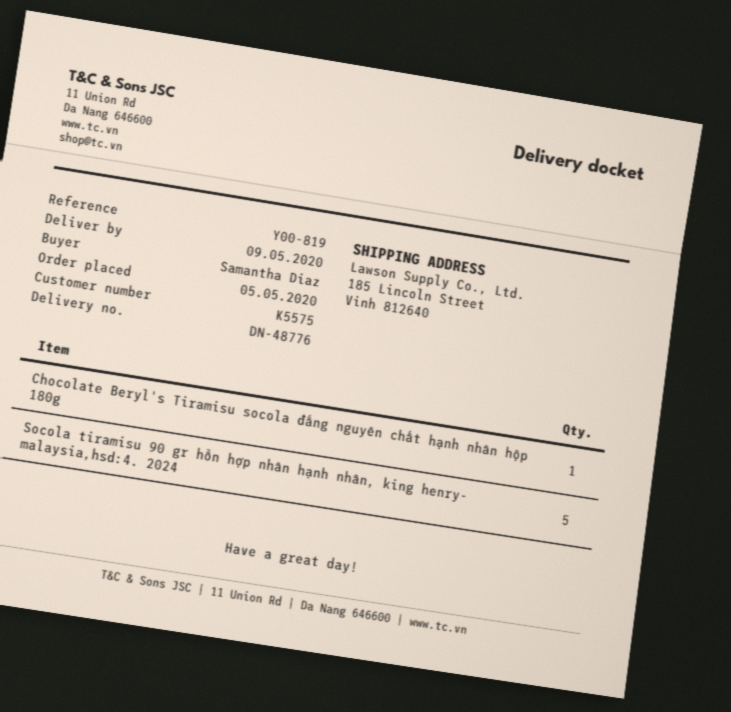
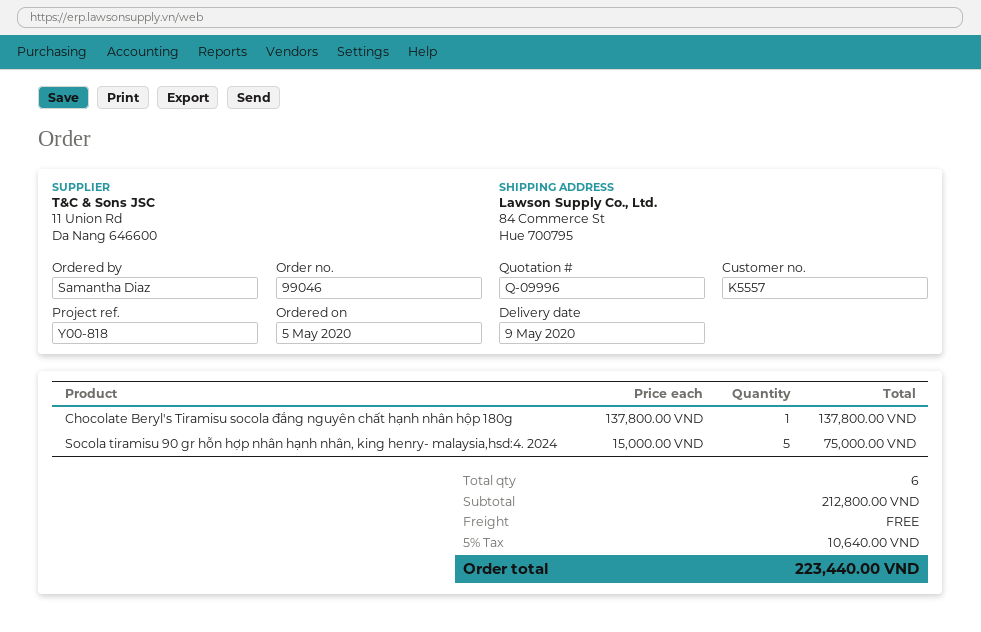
customer number: K5575 -> K5557
reference: Y00-819 -> Y00-818
ship to: 185 Lincoln Street, Vinh 812640 -> 84 Commerce St, Hue 700795

